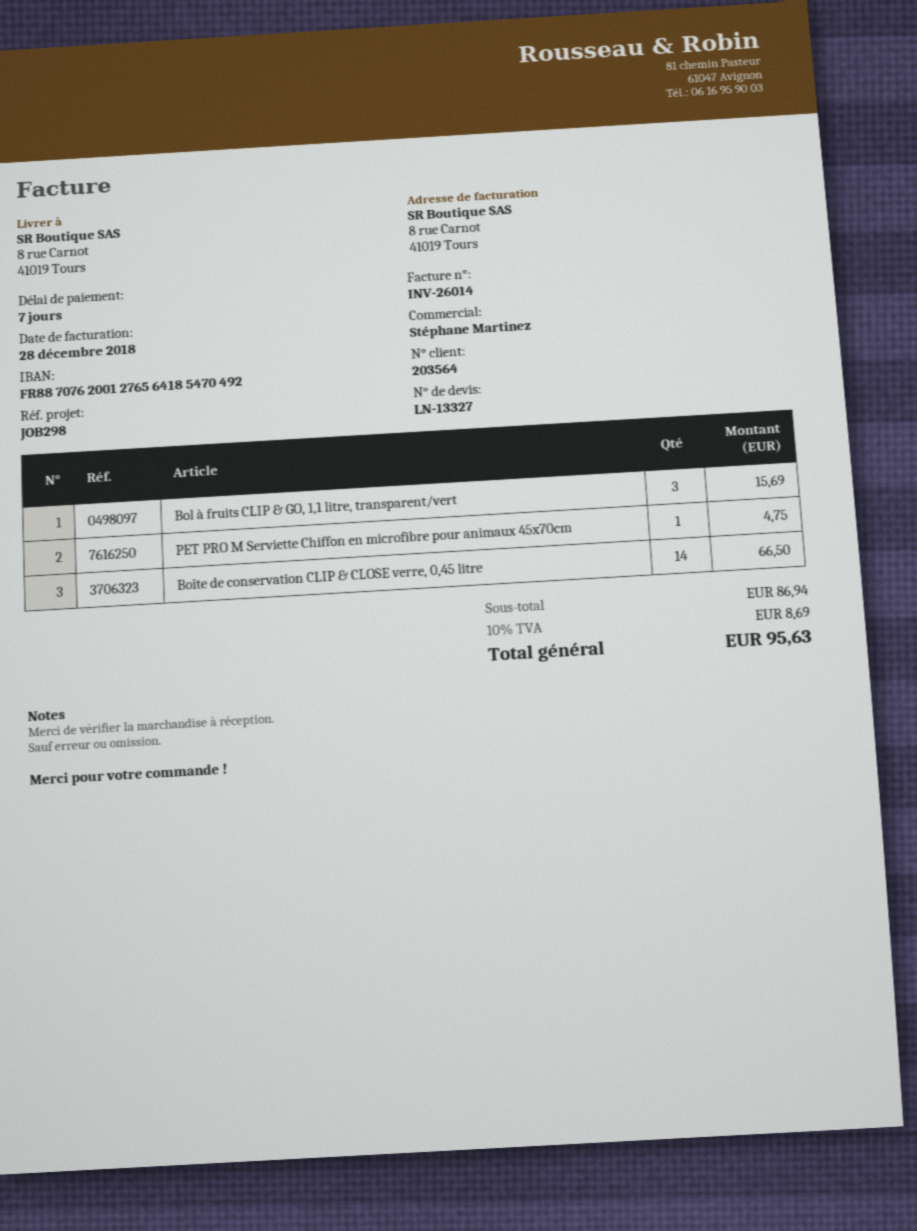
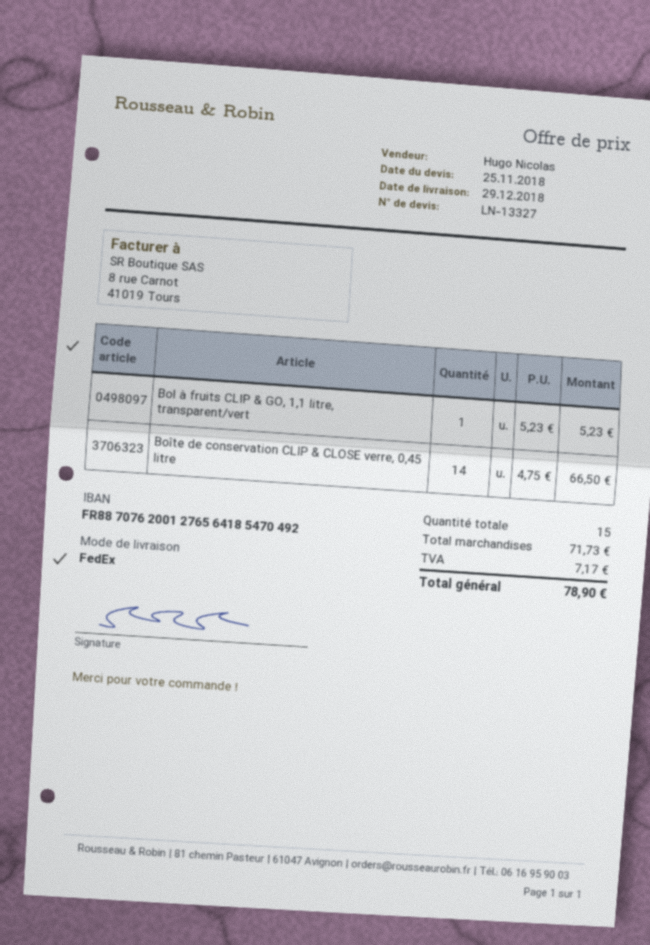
sales rep: Stéphane Martinez -> Hugo Nicolas
Bol à fruits CLIP & GO, 1,1 litre, transparent/vert: 3 for 15.69 -> 1 for 5.23
PET PRO M Serviette Chiffon en microfibre pour animaux 45x70cm: 1 for 4.75 -> none
subtotal: 86.94 -> 71.73
tax: 8.69 -> 7.17
total: 95.63 -> 78.90

